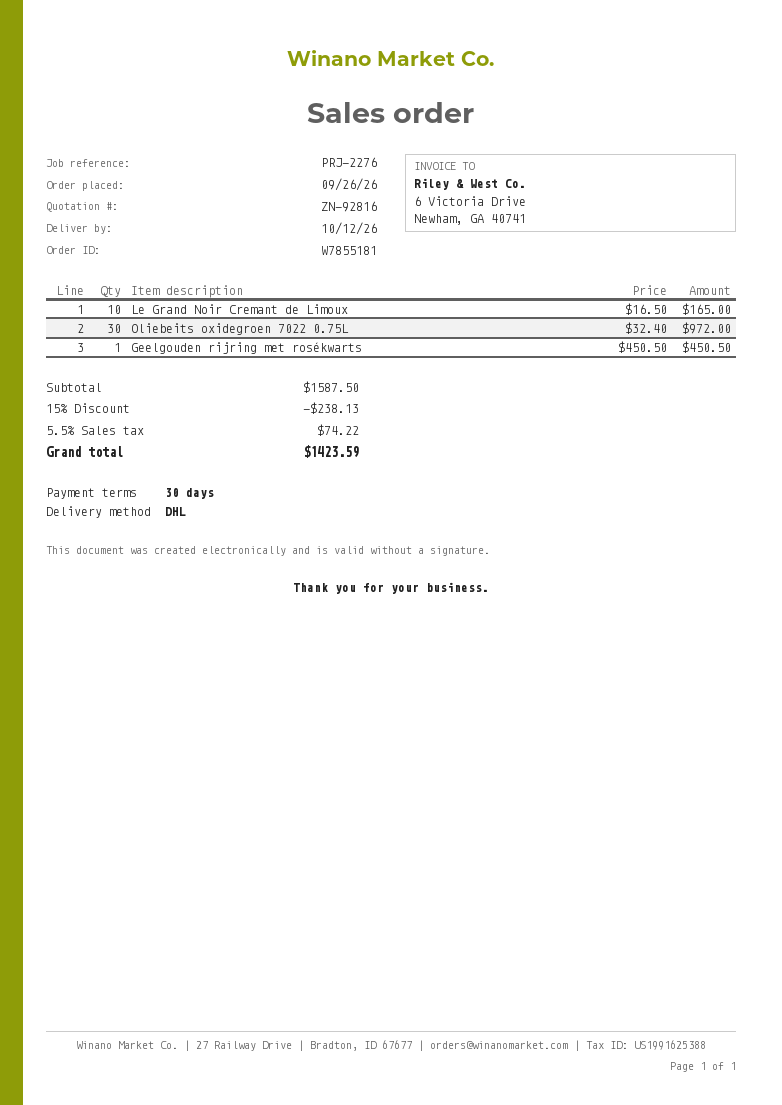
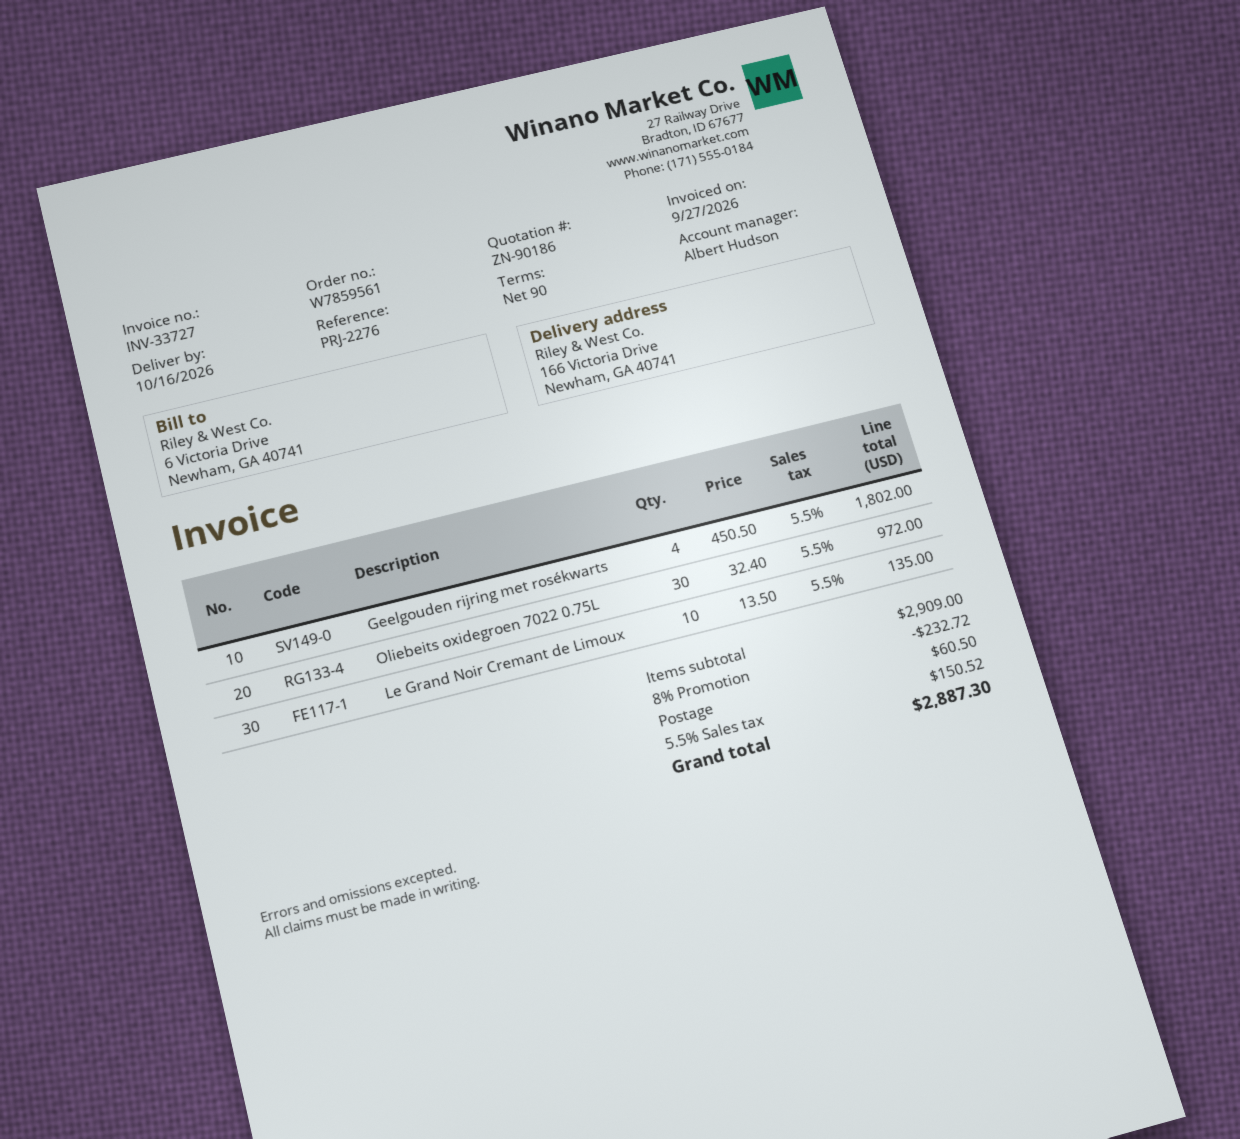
quote number: ZN-92816 -> ZN-90186
order number: W7855181 -> W7859561
delivery date: 2026-10-12 -> 2026-10-16
payment terms: 30 days -> 90 days
Le Grand Noir Cremant de Limoux: 10 x 16.50 = 165.00 -> 10 x 13.50 = 135.00
Geelgouden rijring met rosékwarts: 1 x 450.50 = 450.50 -> 4 x 450.50 = 1802.00
subtotal: 1587.50 -> 2909.00
discount: 15% = 238.13 -> 8% = 232.72
shipping: none -> 60.50
tax: 5.5% = 74.22 -> 5.5% = 150.52
total: 1423.59 -> 2887.30

